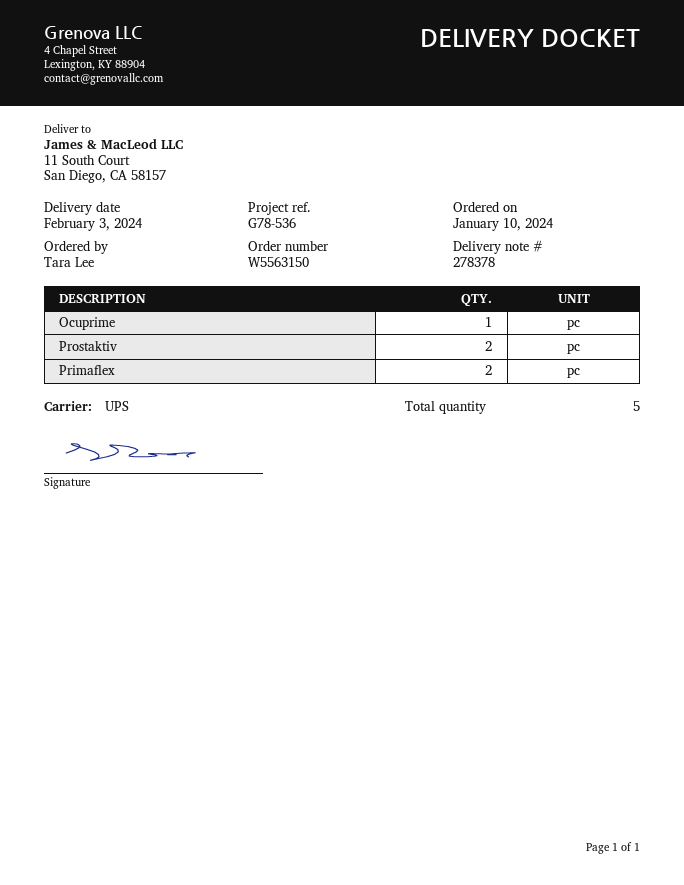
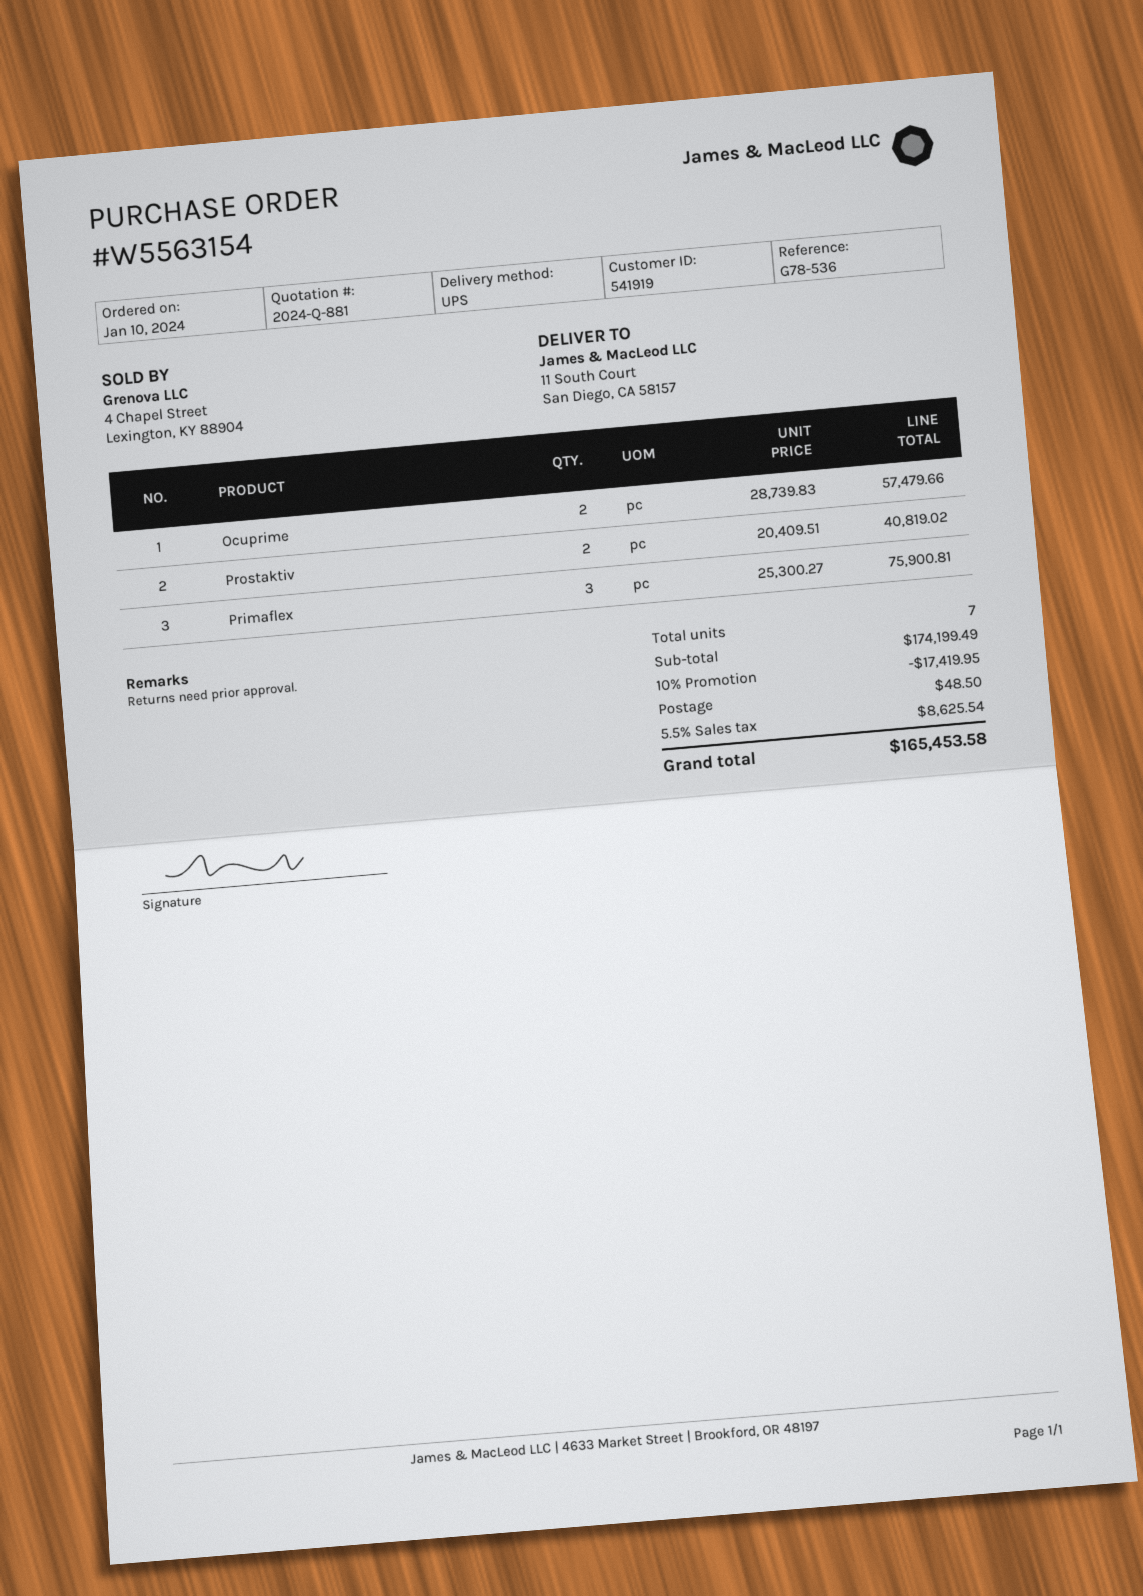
order number: W5563150 -> W5563154
Ocuprime: 1 -> 2
Primaflex: 2 -> 3
total quantity: 5 -> 7

